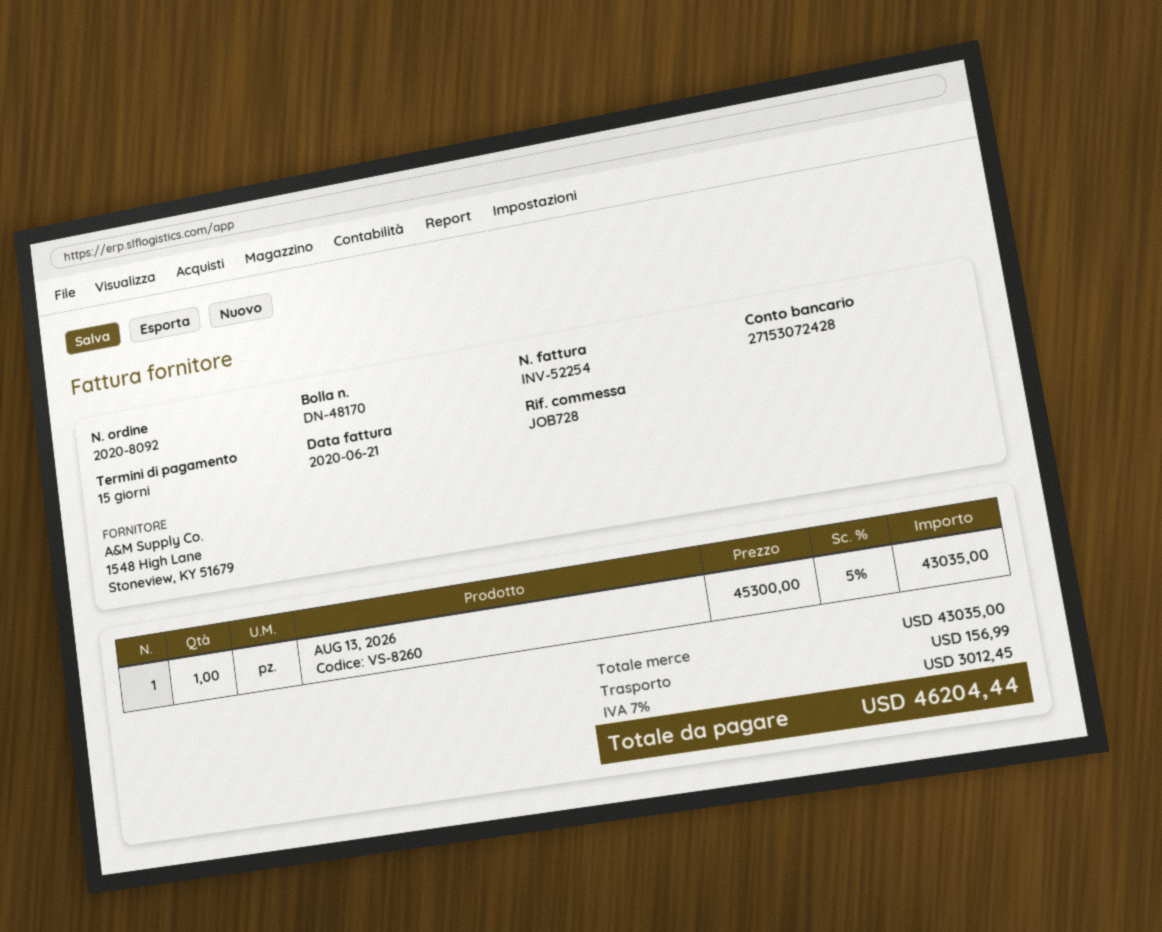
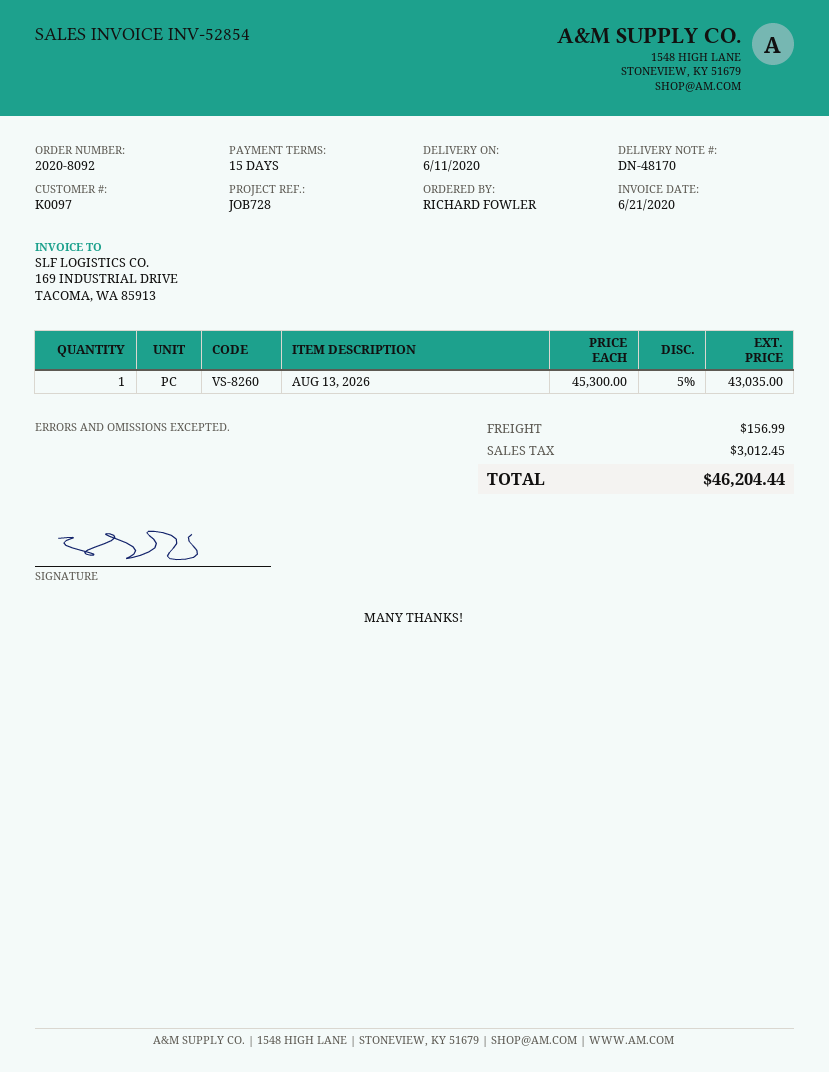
invoice number: INV-52254 -> INV-52854

